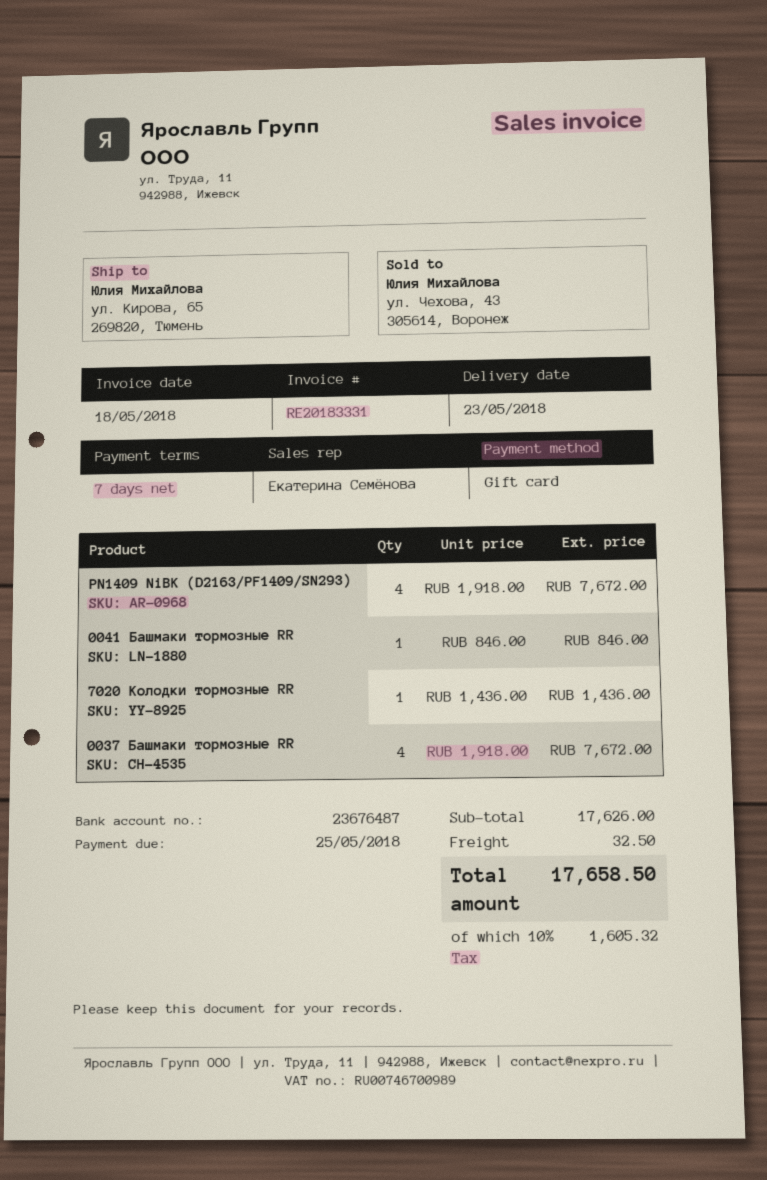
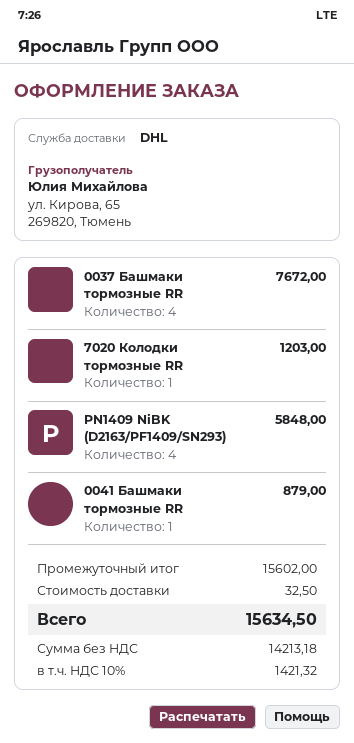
PN1409 NiBK (D2163/PF1409/SN293): 4 for 7672.00 -> 4 for 5848.00
0041 Башмаки тормозные RR: 1 for 846.00 -> 1 for 879.00
7020 Колодки тормозные RR: 1 for 1436.00 -> 1 for 1203.00
subtotal: 17626.00 -> 15602.00
tax: 10% = 1605.32 -> 10% = 1421.32
total: 17658.50 -> 15634.50

